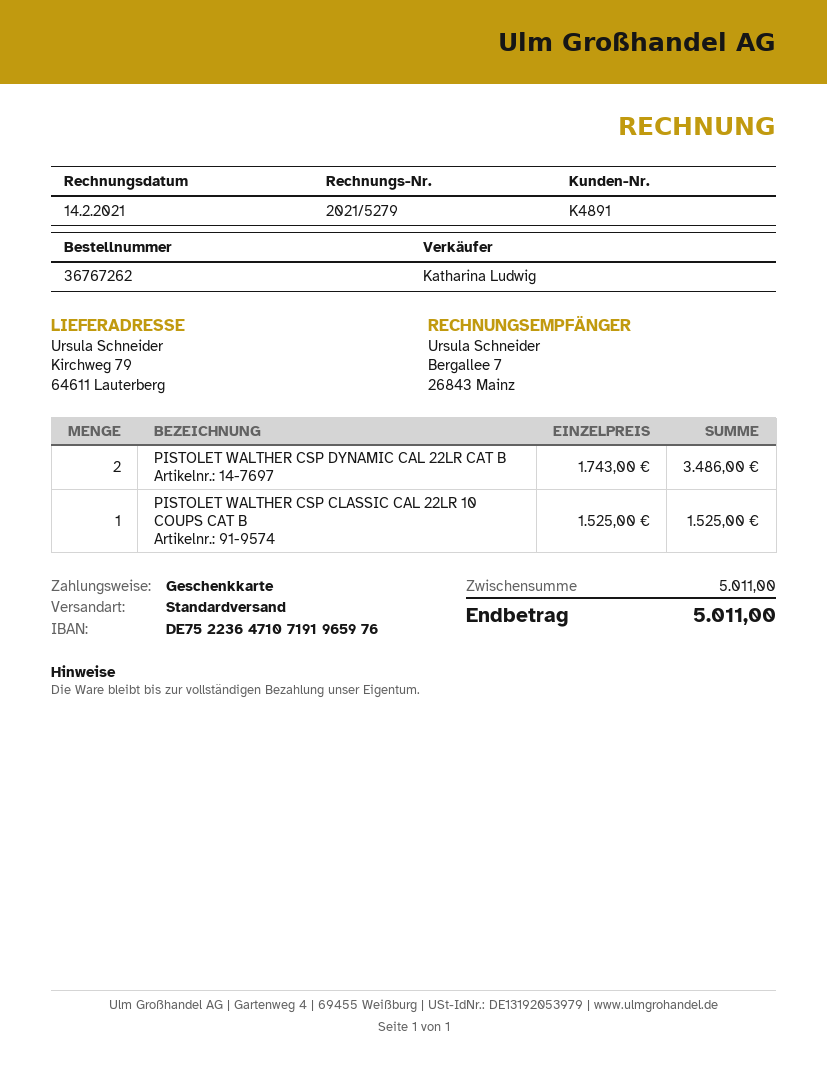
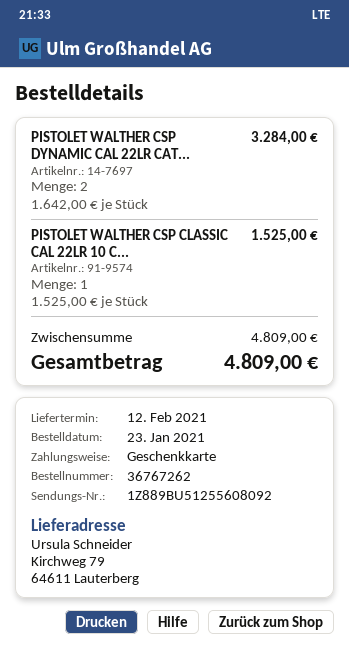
PISTOLET WALTHER CSP DYNAMIC CAL 22LR CAT B: 2 x 1743.00 = 3486.00 -> 2 x 1642.00 = 3284.00
subtotal: 5011.00 -> 4809.00
total: 5011.00 -> 4809.00

